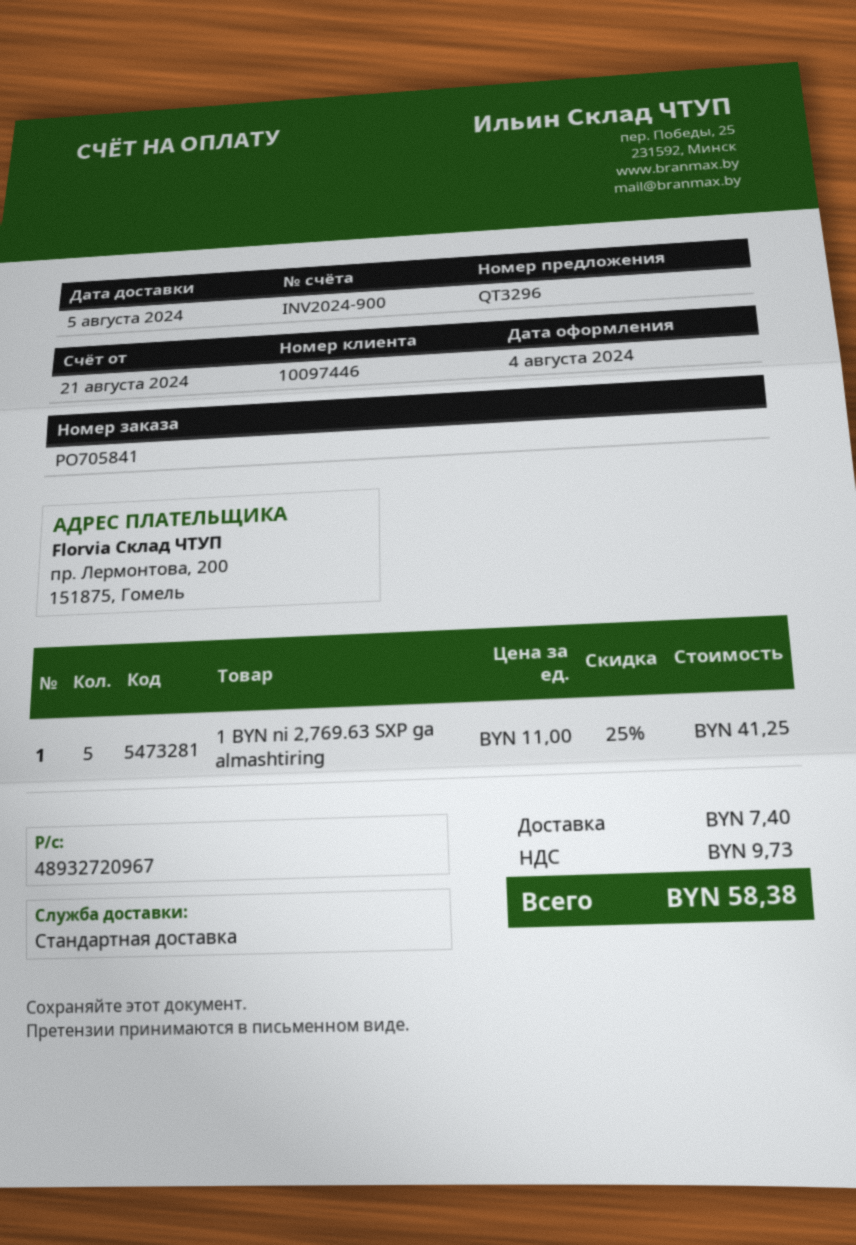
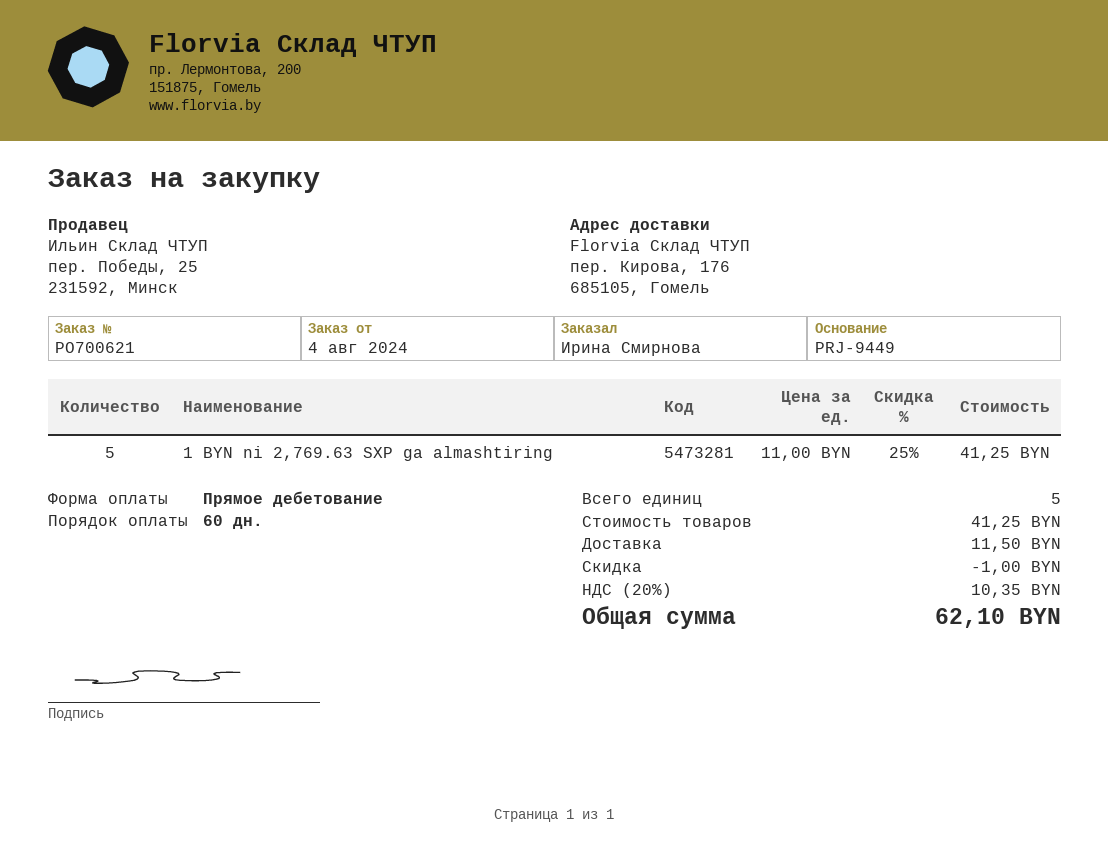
order number: PO705841 -> PO700621
discount: none -> 1.00
shipping: 7.40 -> 11.50
tax: 9.73 -> 10.35
total: 58.38 -> 62.10

